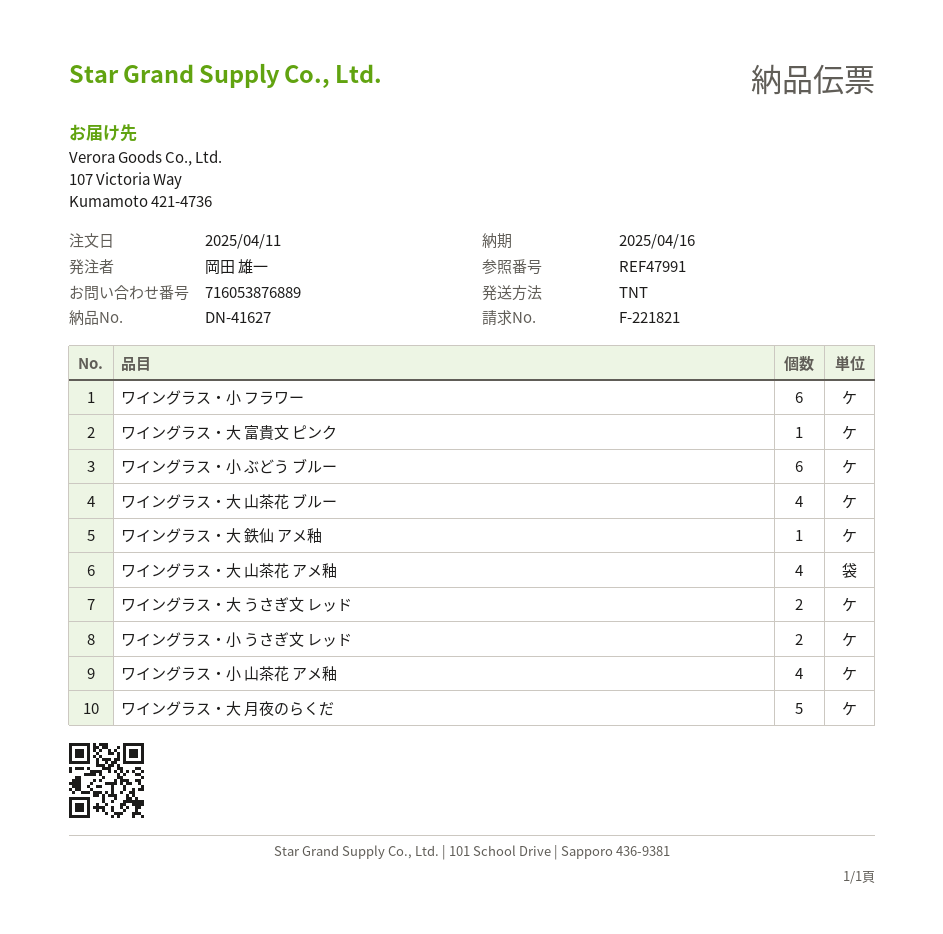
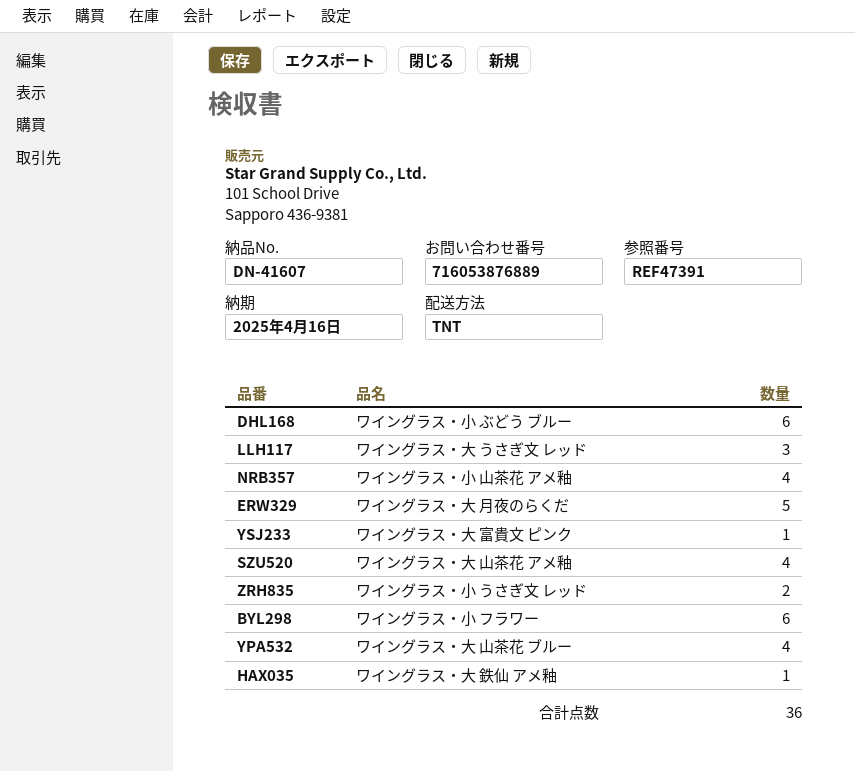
delivery note number: DN-41627 -> DN-41607
reference: REF47991 -> REF47391
ワイングラス・大 うさぎ文 レッド: 2 -> 3

